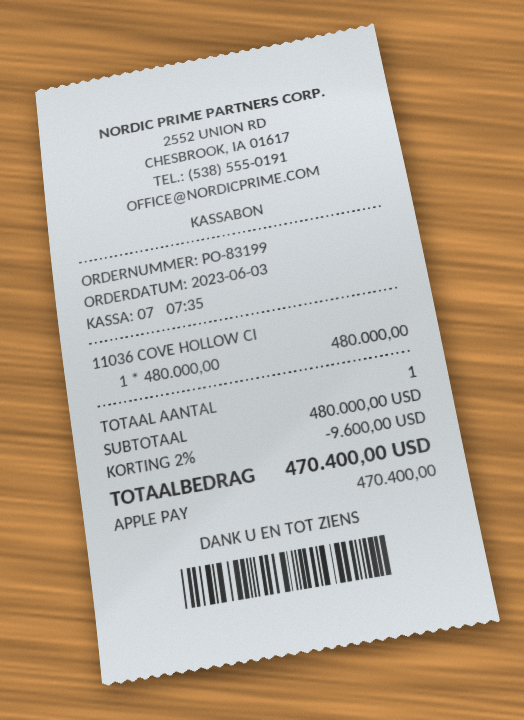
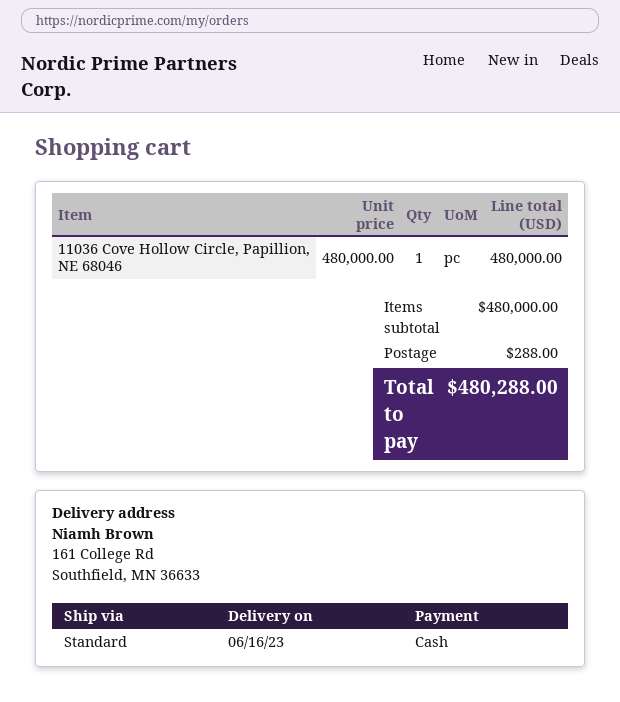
payment method: Apple Pay -> cash
discount: 2% = 9600.00 -> none
shipping: none -> 288.00
total: 470400.00 -> 480288.00

